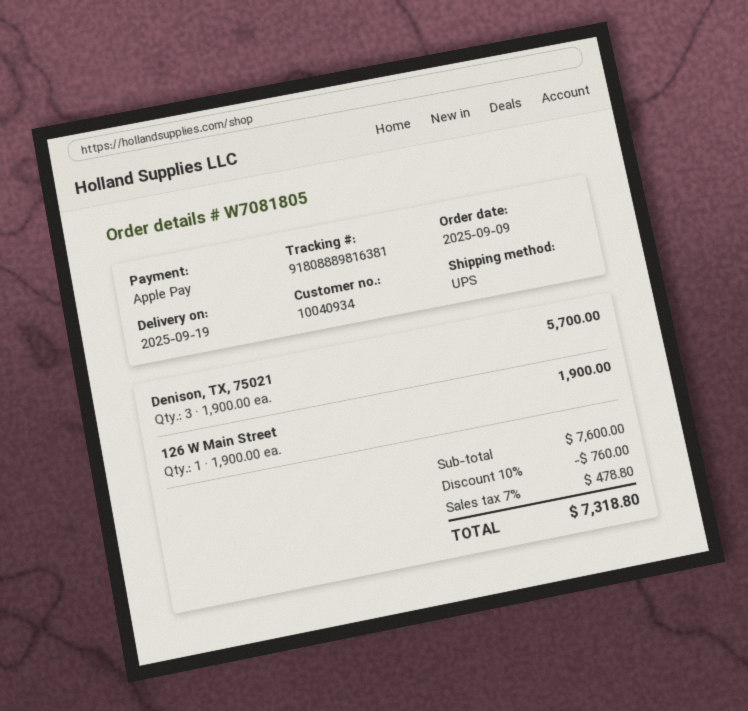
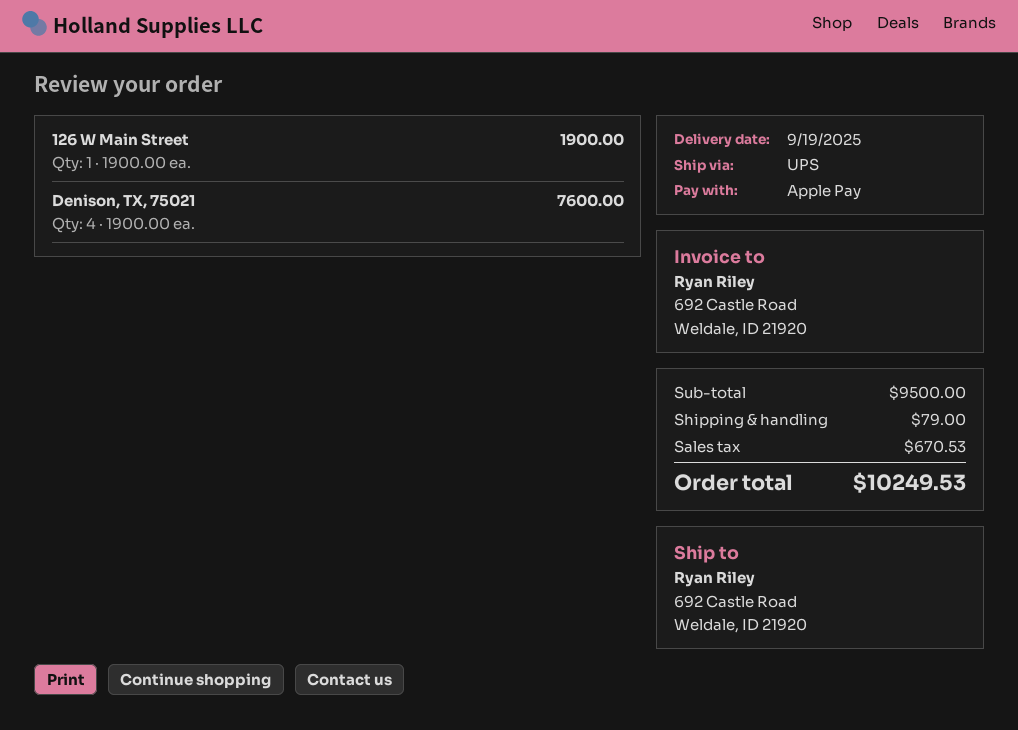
Denison, TX, 75021: 3 x 1900.00 = 5700.00 -> 4 x 1900.00 = 7600.00
subtotal: 7600.00 -> 9500.00
discount: 10% = 760.00 -> none
shipping: none -> 79.00
tax: 478.80 -> 670.53
total: 7318.80 -> 10249.53

